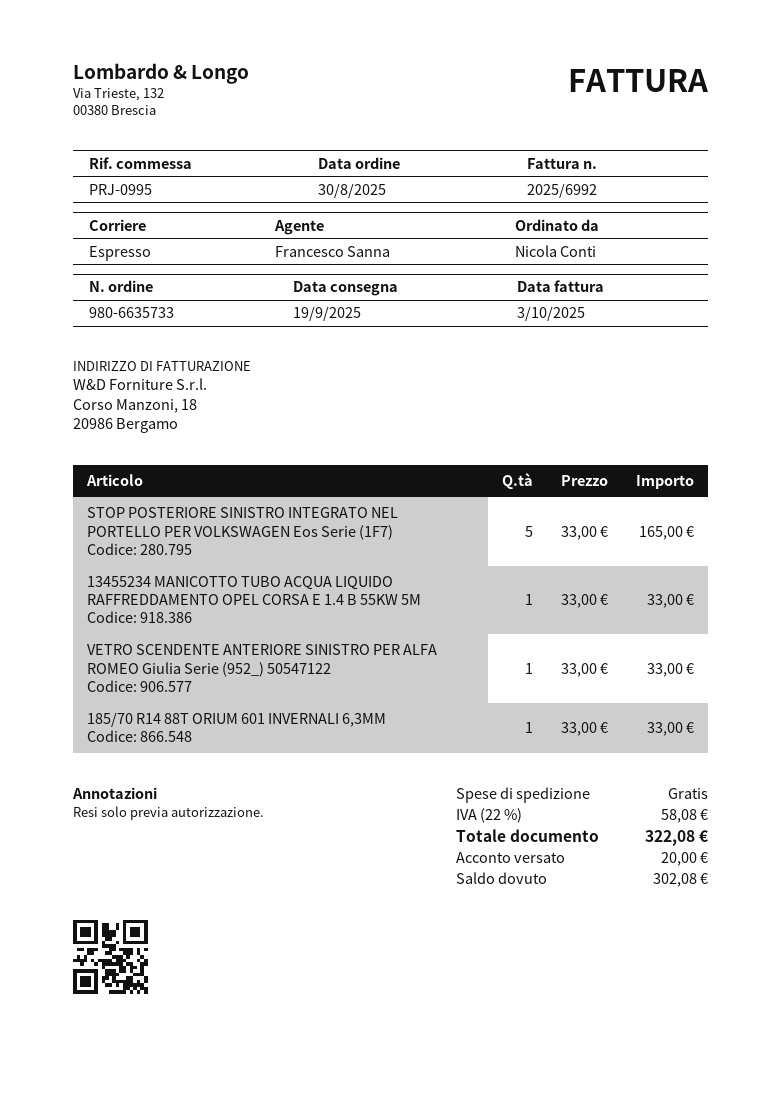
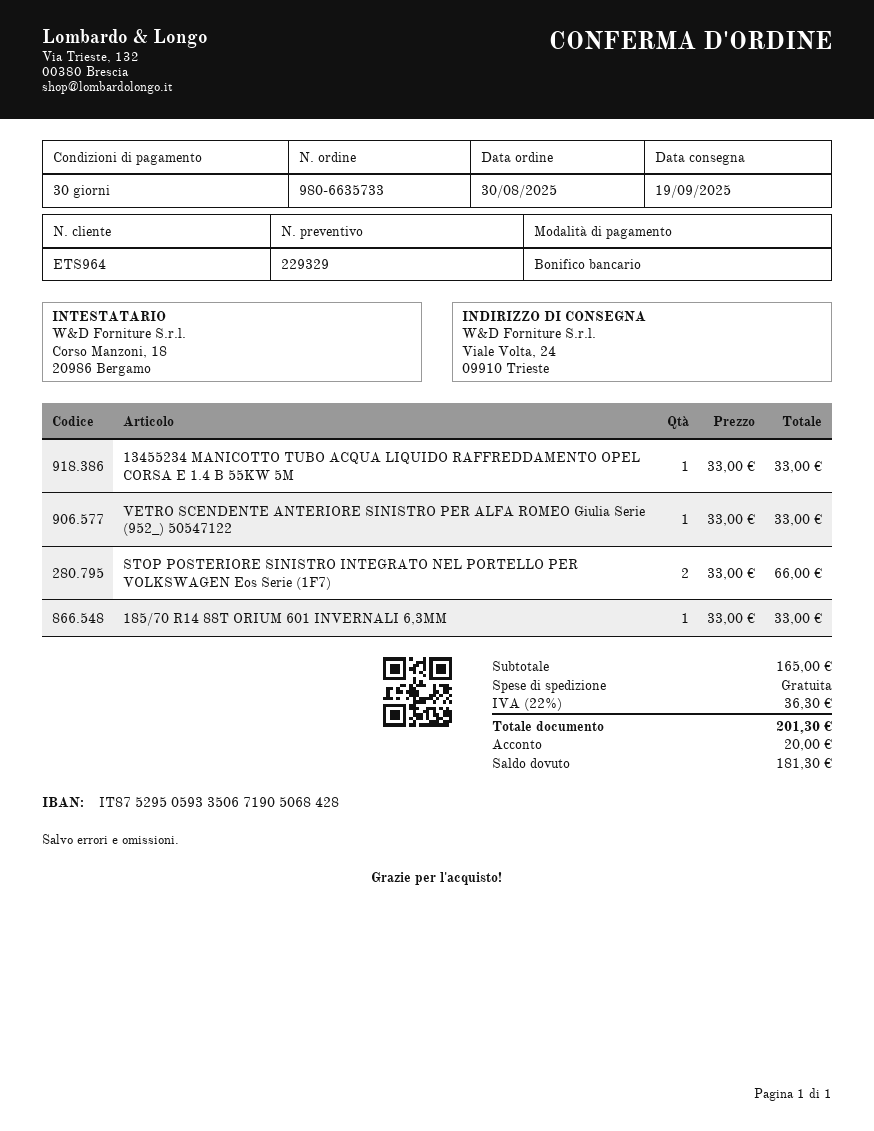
STOP POSTERIORE SINISTRO INTEGRATO NEL PORTELLO PER VOLKSWAGEN Eos Serie (1F7): 5 x 33.00 = 165.00 -> 2 x 33.00 = 66.00
tax: 22% = 58.08 -> 22% = 36.30
total: 322.08 -> 201.30
balance: 302.08 -> 181.30

